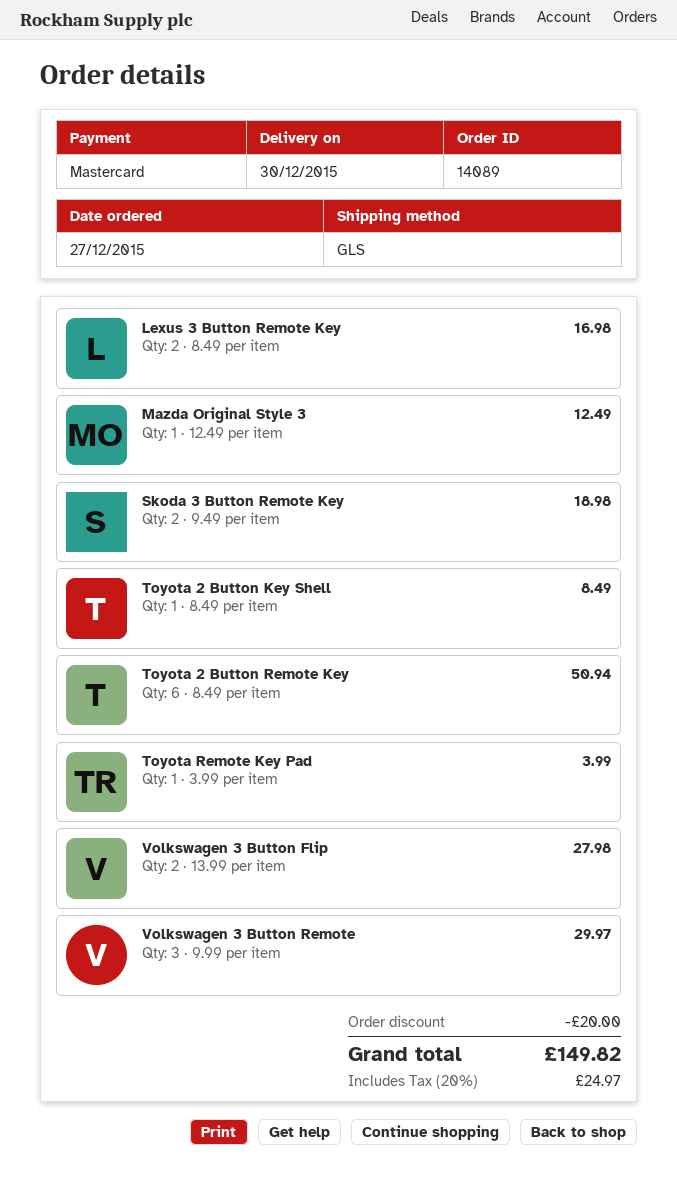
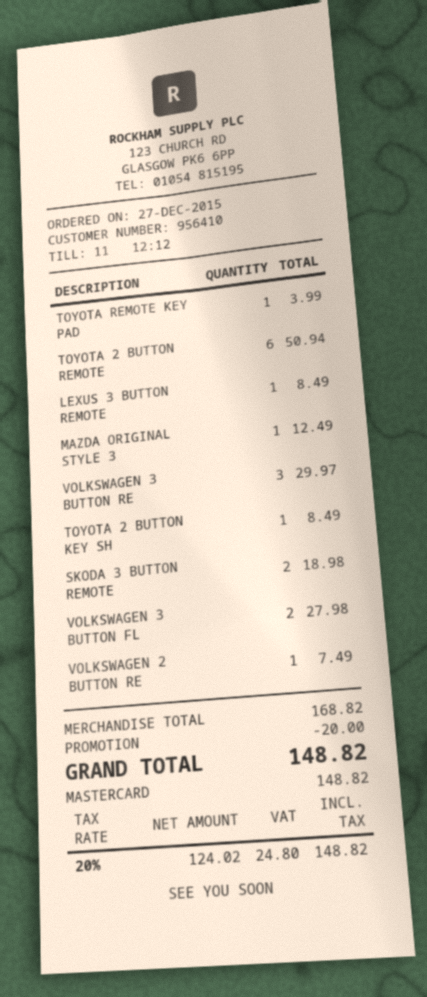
Lexus 3 Button Remote Key: 2 for 16.98 -> 1 for 8.49
VOLKSWAGEN 2 BUTTON RE: none -> 1 for 7.49
tax: 20% = 24.97 -> 20% = 24.80
total: 149.82 -> 148.82

